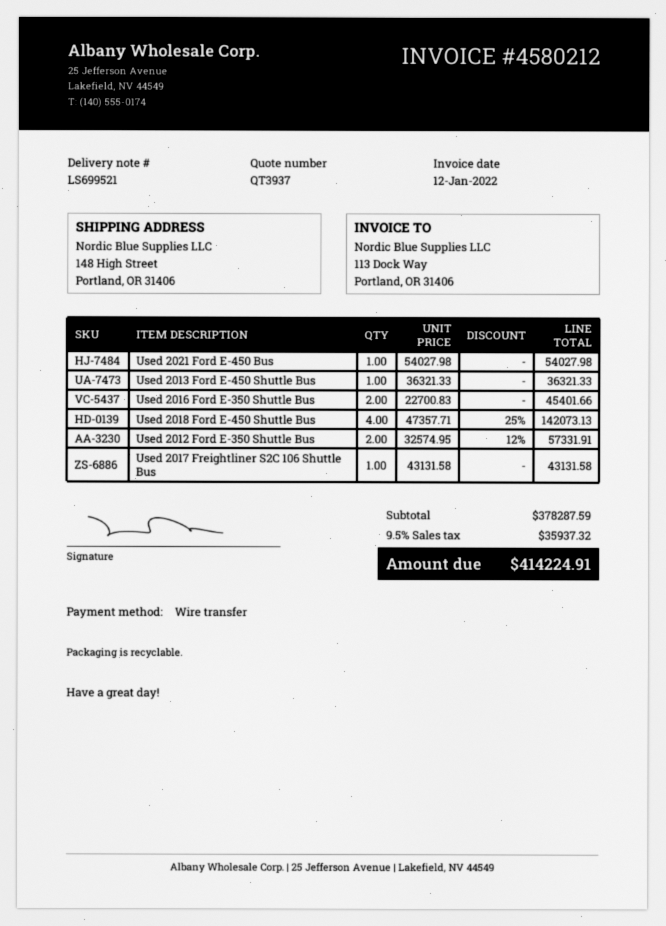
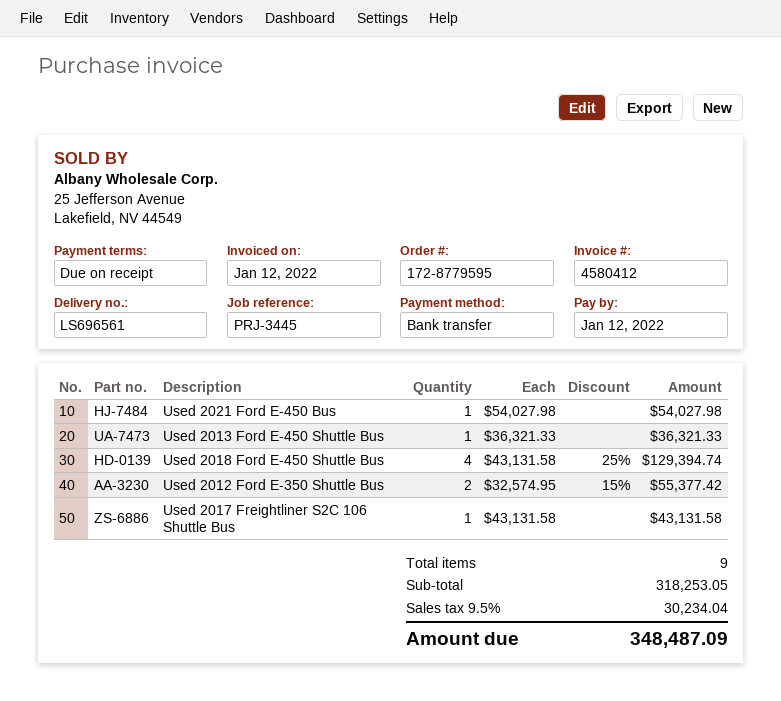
delivery note number: LS699521 -> LS696561
invoice number: 4580212 -> 4580412
Used 2016 Ford E-350 Shuttle Bus: 2 x 22700.83 = 45401.66 -> none
Used 2018 Ford E-450 Shuttle Bus: 4 x 47357.71 - 25% = 142073.13 -> 4 x 43131.58 - 25% = 129394.74
Used 2012 Ford E-350 Shuttle Bus: 2 x 32574.95 - 12% = 57331.91 -> 2 x 32574.95 - 15% = 55377.42
subtotal: 378287.59 -> 318253.05
tax: 9.5% = 35937.32 -> 9.5% = 30234.04
total: 414224.91 -> 348487.09

